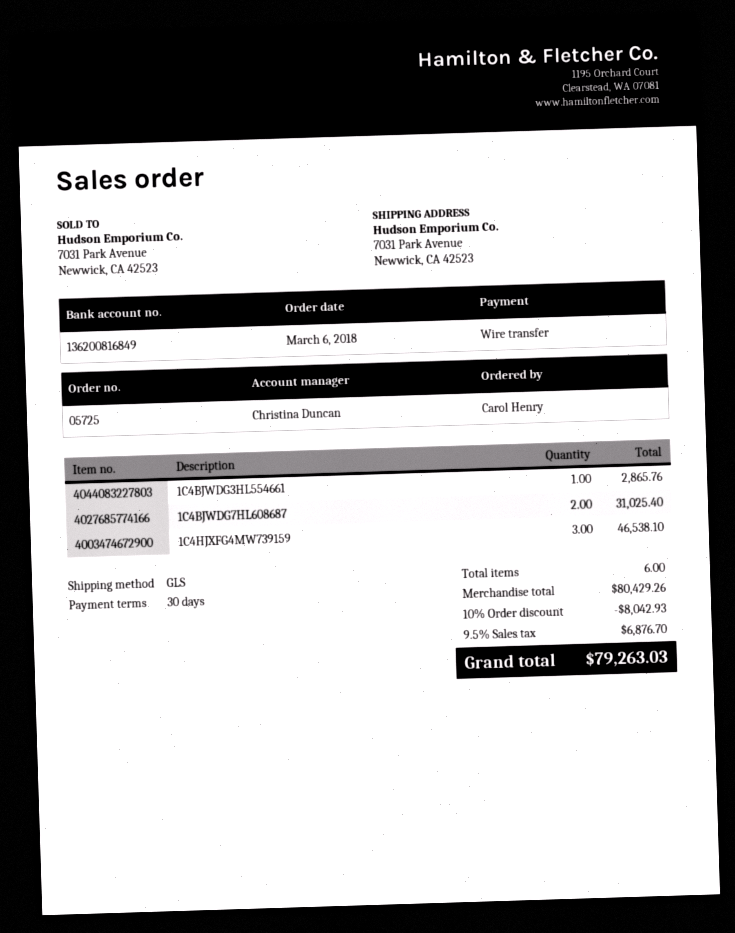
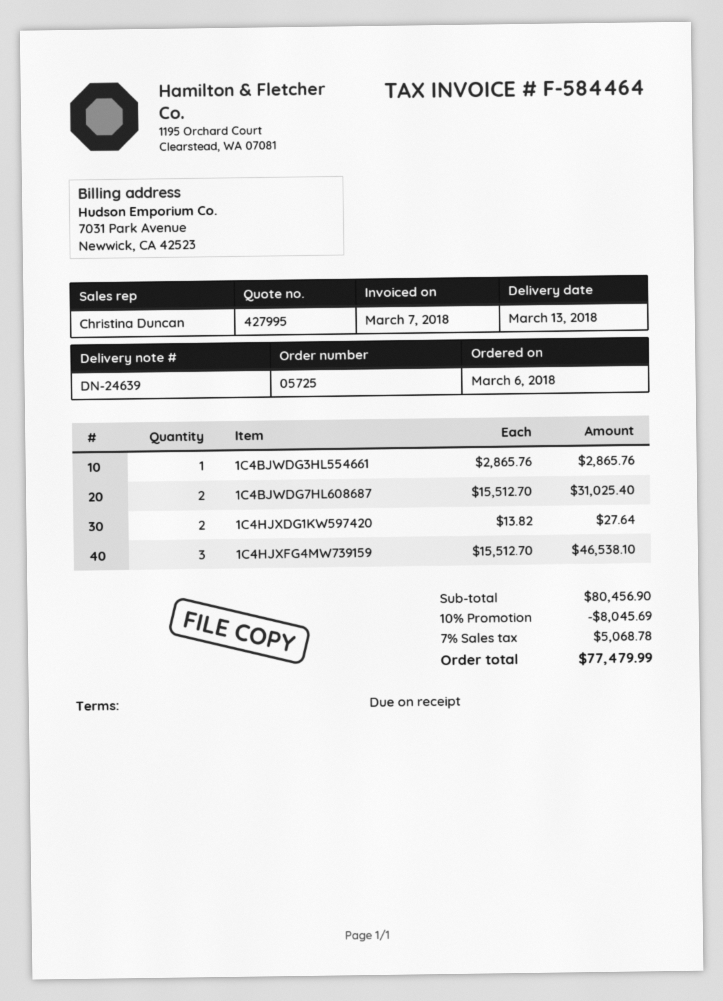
payment terms: 30 days -> on receipt
1C4HJXDG1KW597420: none -> 2 for 27.64
subtotal: 80429.26 -> 80456.90
discount: 10% = 8042.93 -> 10% = 8045.69
tax: 9.5% = 6876.70 -> 7% = 5068.78
total: 79263.03 -> 77479.99

